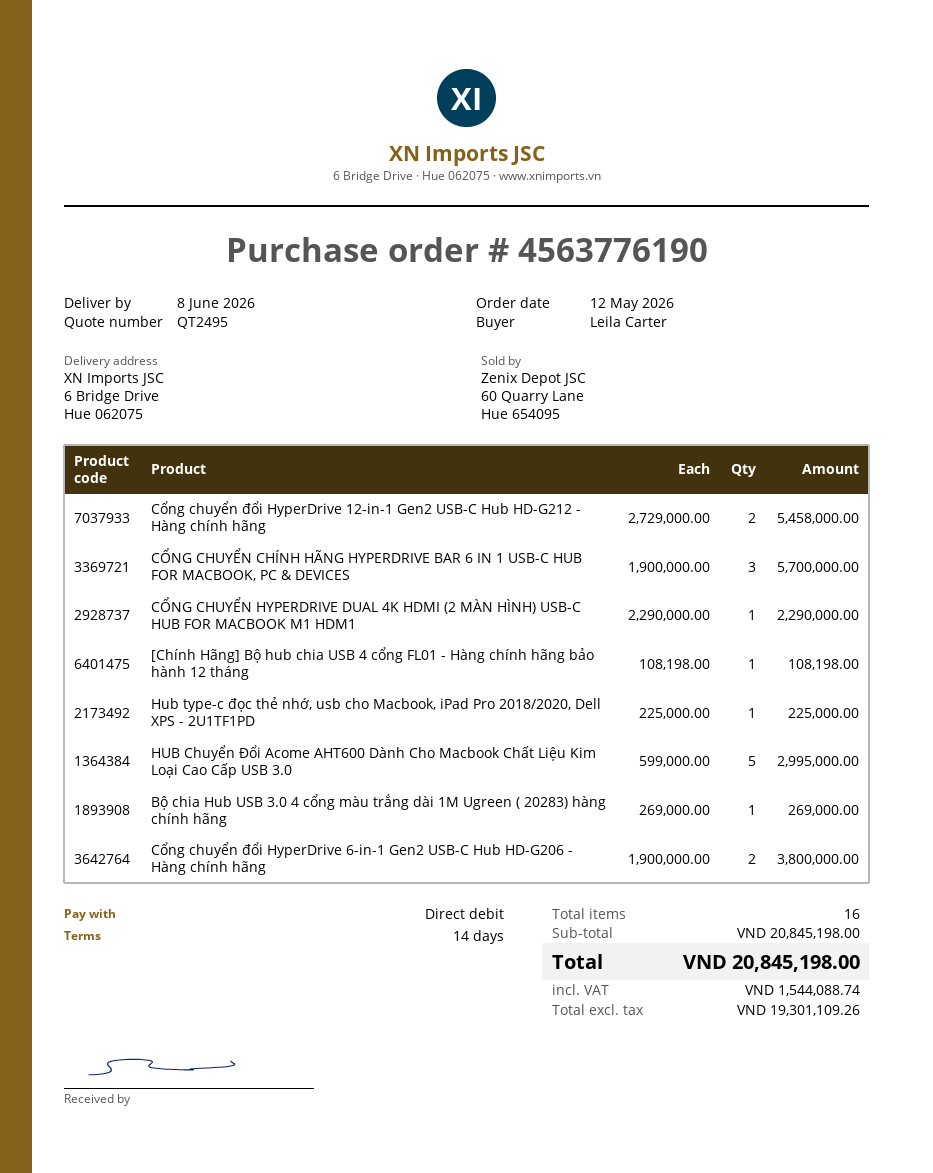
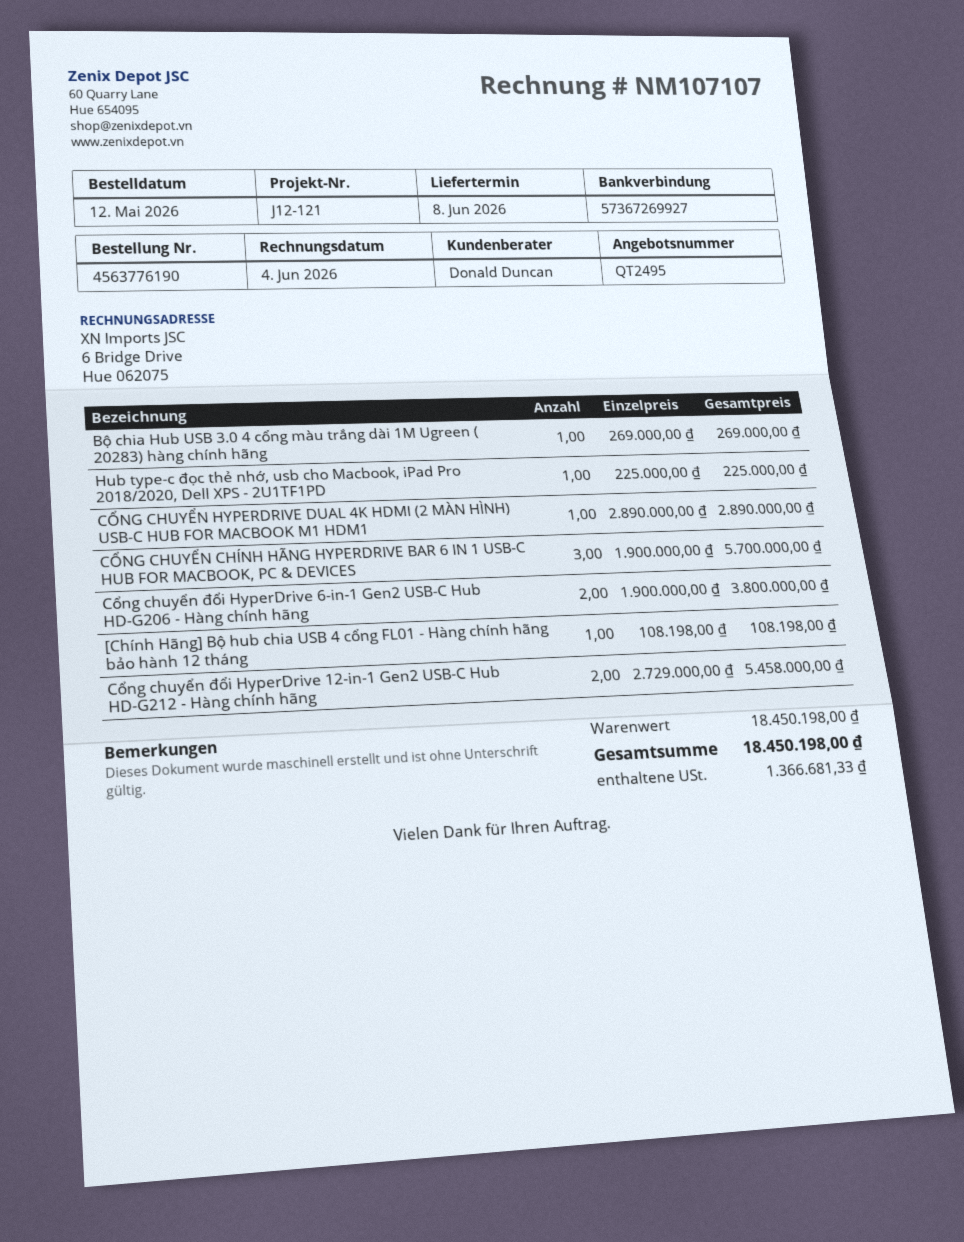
CỔNG CHUYỂN HYPERDRIVE DUAL 4K HDMI (2 MÀN HÌNH) USB-C HUB FOR MACBOOK M1 HDM1: 1 x 2290000.00 = 2290000.00 -> 1 x 2890000.00 = 2890000.00
HUB Chuyển Đổi Acome AHT600 Dành Cho Macbook Chất Liệu Kim Loại Cao Cấp USB 3.0: 5 x 599000.00 = 2995000.00 -> none
subtotal: 20845198.00 -> 18450198.00
tax: 1544088.74 -> 1366681.33
total: 20845198.00 -> 18450198.00

